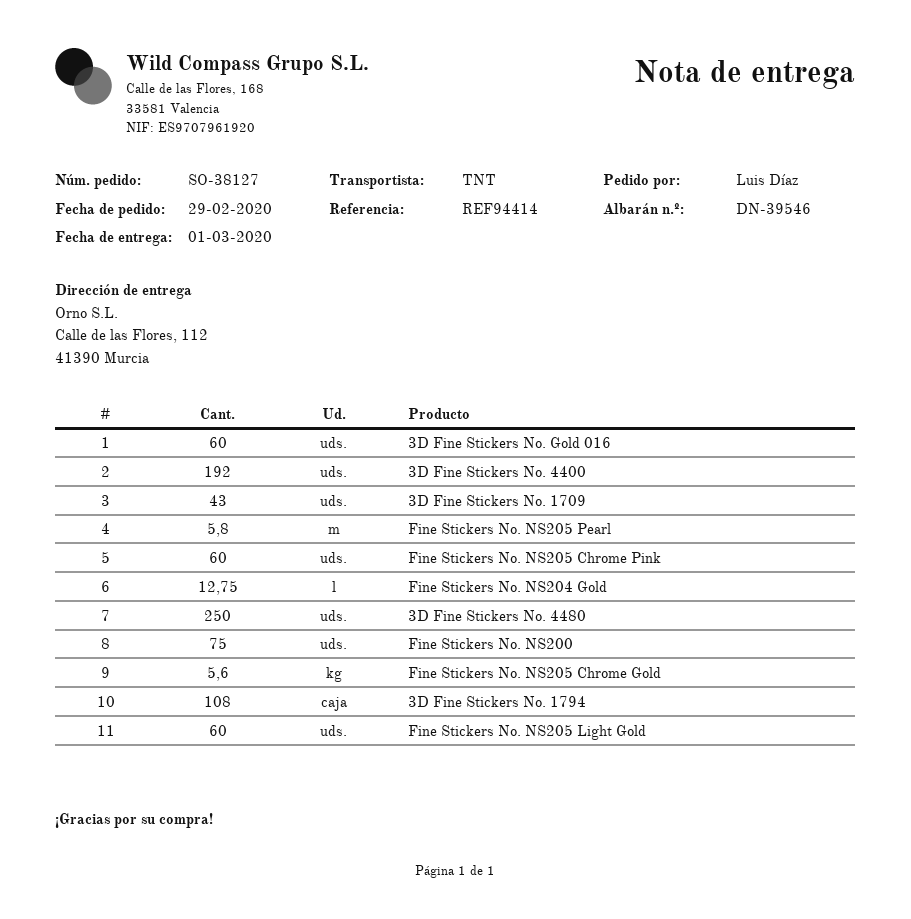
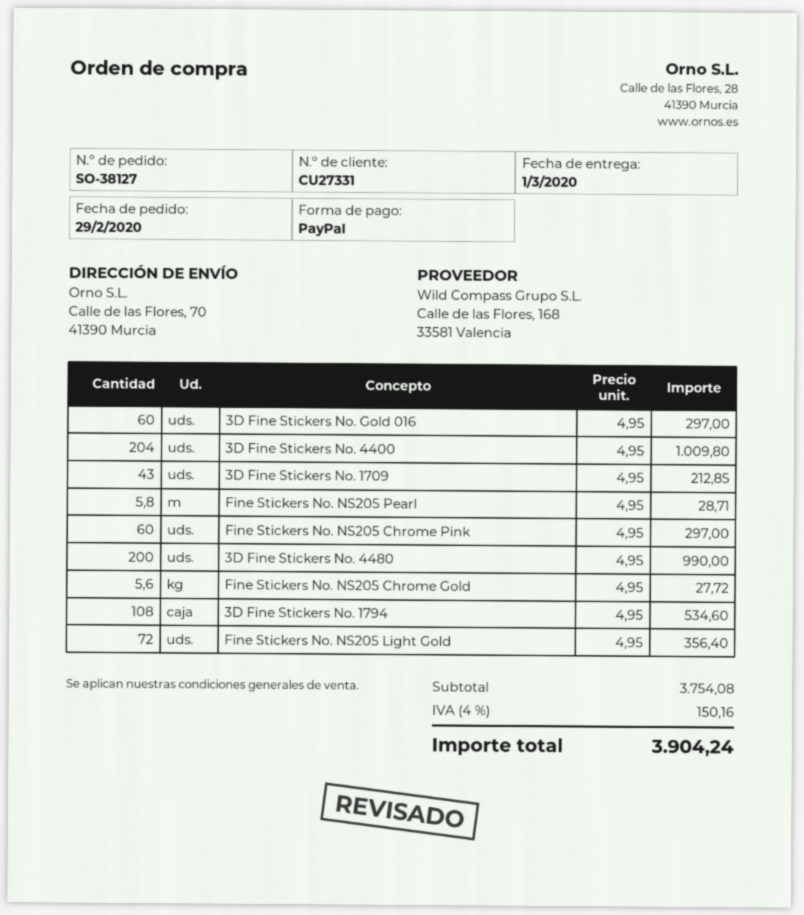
ship to: Calle de las Flores, 112, 41390 Murcia -> Calle de las Flores, 70, 41390 Murcia
3D Fine Stickers No. 4400: 192 -> 204
Fine Stickers No. NS204 Gold: 12.75 -> none
3D Fine Stickers No. 4480: 250 -> 200
Fine Stickers No. NS200: 75 -> none
Fine Stickers No. NS205 Light Gold: 60 -> 72

